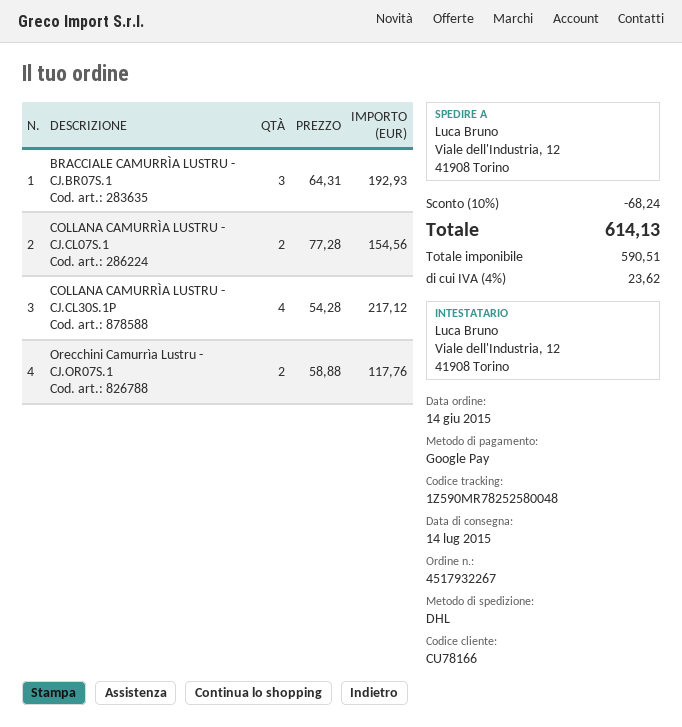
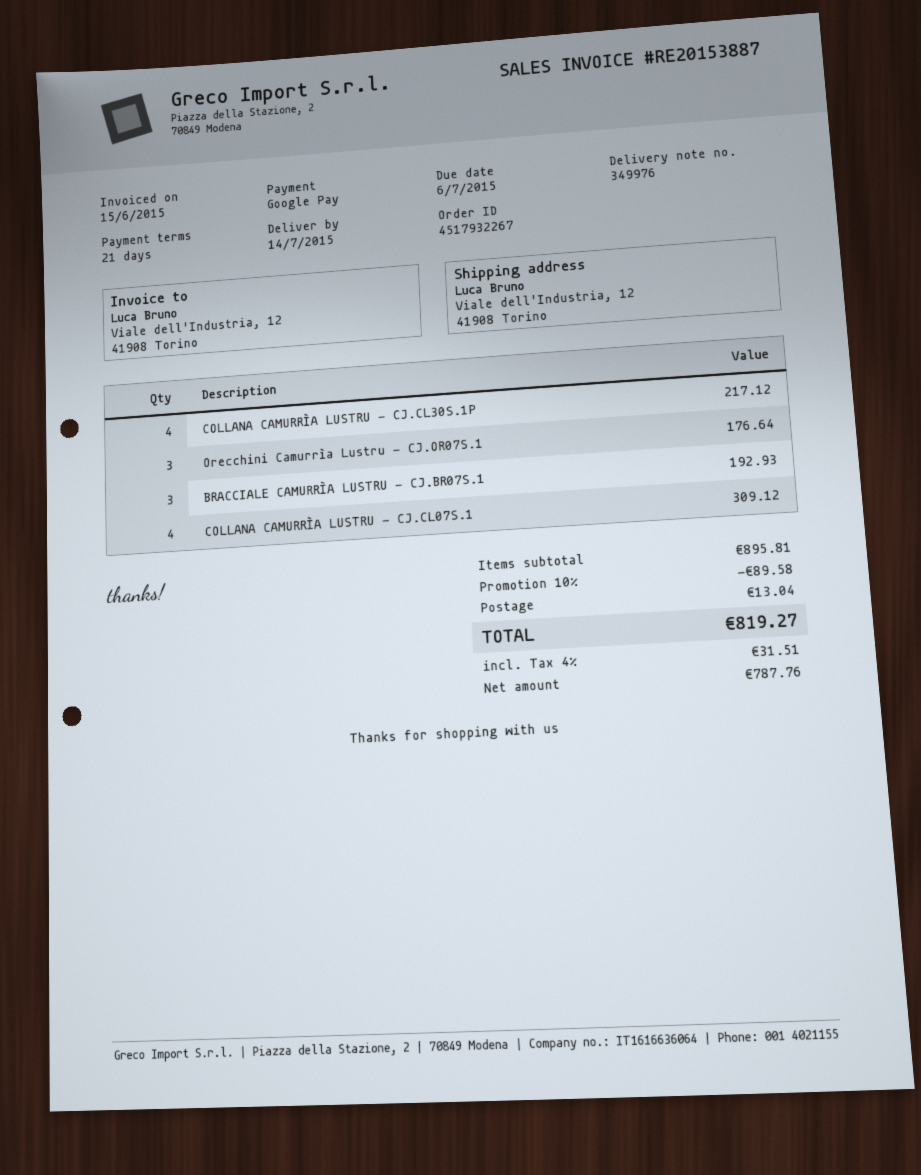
COLLANA CAMURRÌA LUSTRU - CJ.CL07S.1: 2 for 154.56 -> 4 for 309.12
Orecchini Camurrìa Lustru - CJ.OR07S.1: 2 for 117.76 -> 3 for 176.64
discount: 10% = 68.24 -> 10% = 89.58
shipping: none -> 13.04
net: 590.51 -> 787.76
tax: 4% = 23.62 -> 4% = 31.51
total: 614.13 -> 819.27

